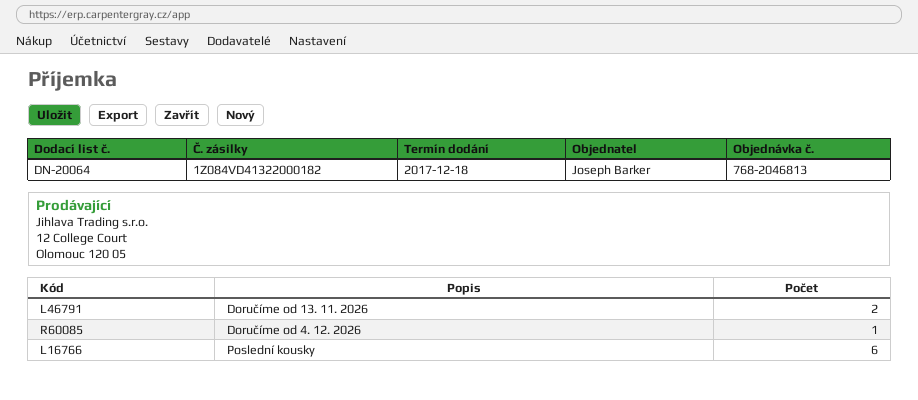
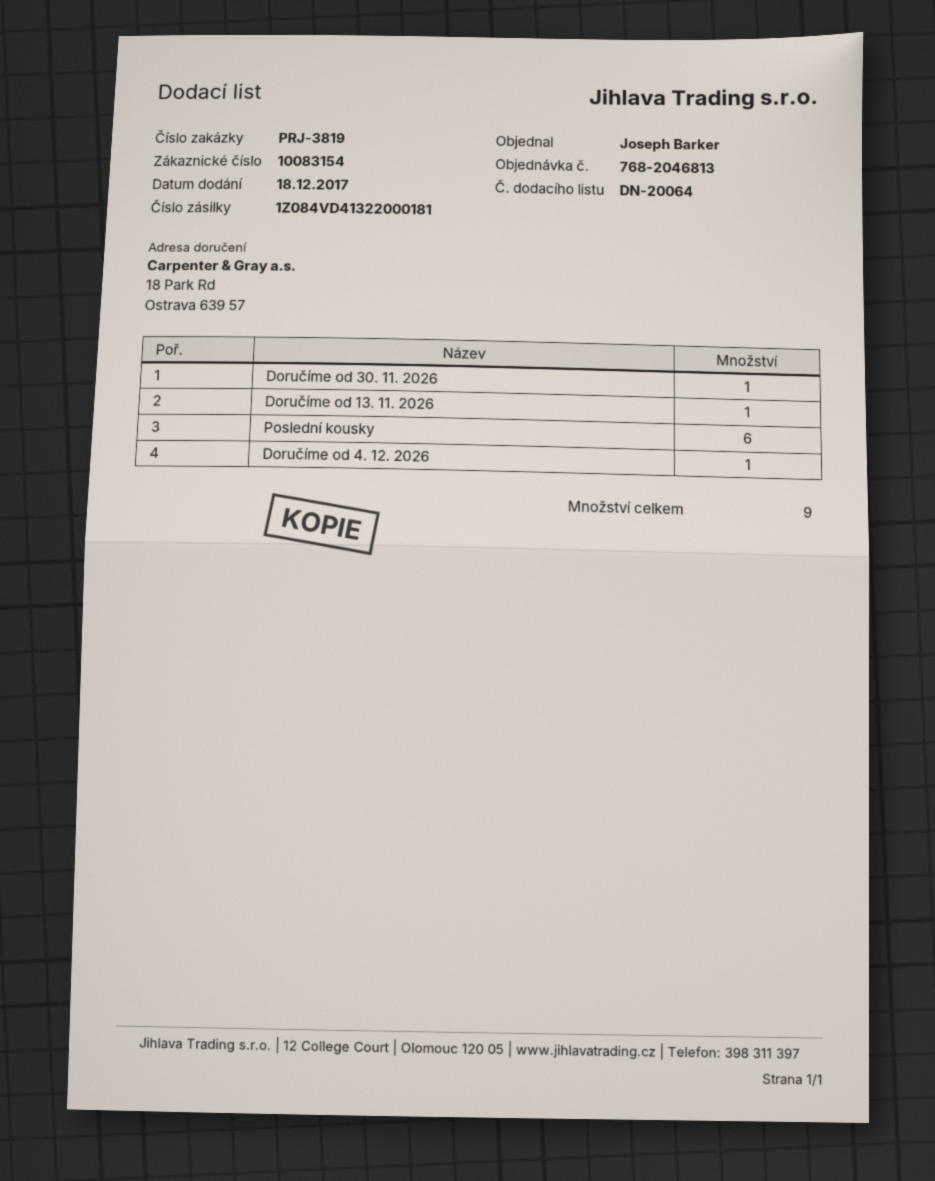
tracking number: 1Z084VD41322000182 -> 1Z084VD41322000181
Doručíme od 13. 11. 2026: 2 -> 1
Doručíme od 30. 11. 2026: none -> 1

